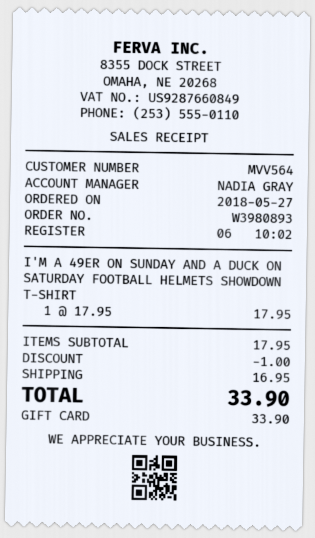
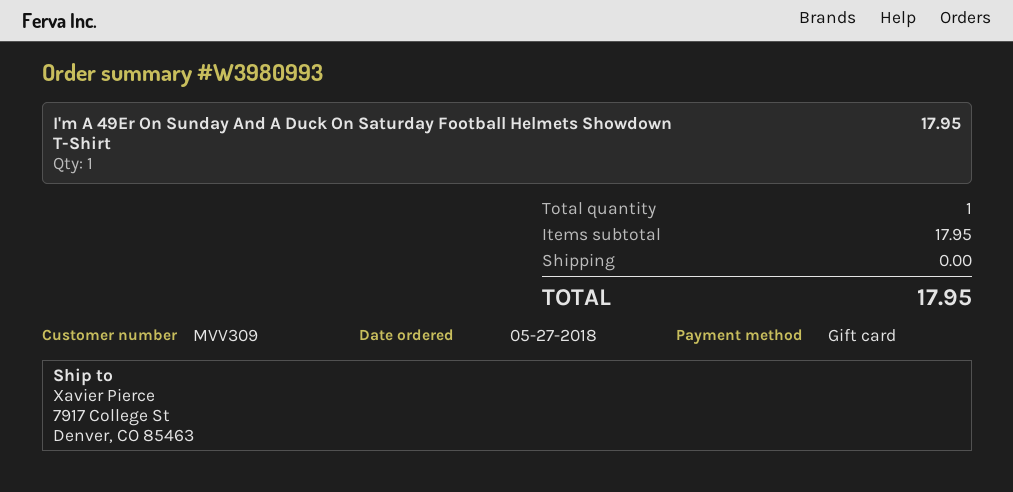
order number: W3980893 -> W3980993
customer number: MVV564 -> MVV309
discount: 1.00 -> none
shipping: 16.95 -> 0.00
total: 33.90 -> 17.95

